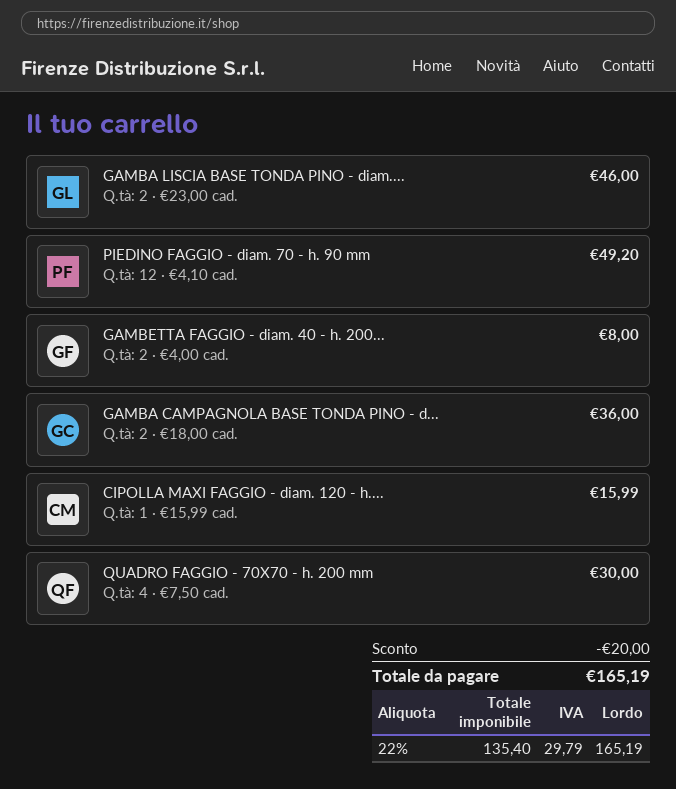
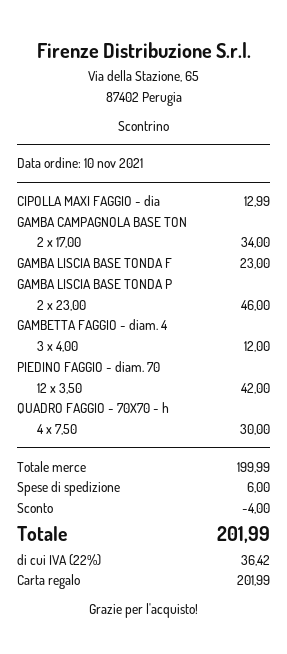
PIEDINO FAGGIO - diam. 70 - h. 90 mm: 12 x 4.10 = 49.20 -> 12 x 3.50 = 42.00
GAMBETTA FAGGIO - diam. 40 - h. 200...: 2 x 4.00 = 8.00 -> 3 x 4.00 = 12.00
GAMBA CAMPAGNOLA BASE TONDA PINO - d...: 2 x 18.00 = 36.00 -> 2 x 17.00 = 34.00
CIPOLLA MAXI FAGGIO - diam. 120 - h....: 1 x 15.99 = 15.99 -> 1 x 12.99 = 12.99
GAMBA LISCIA BASE TONDA F: none -> 1 x 23.00 = 23.00
discount: 20.00 -> 4.00
shipping: none -> 6.00
tax: 22% = 29.79 -> 22% = 36.42
total: 165.19 -> 201.99

